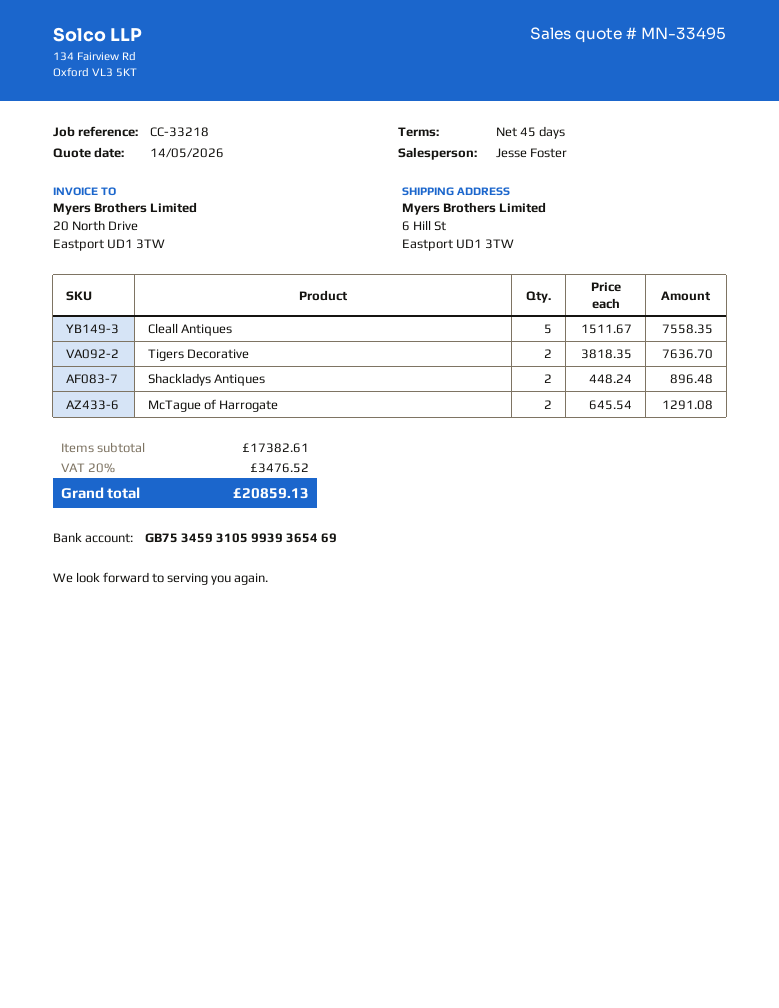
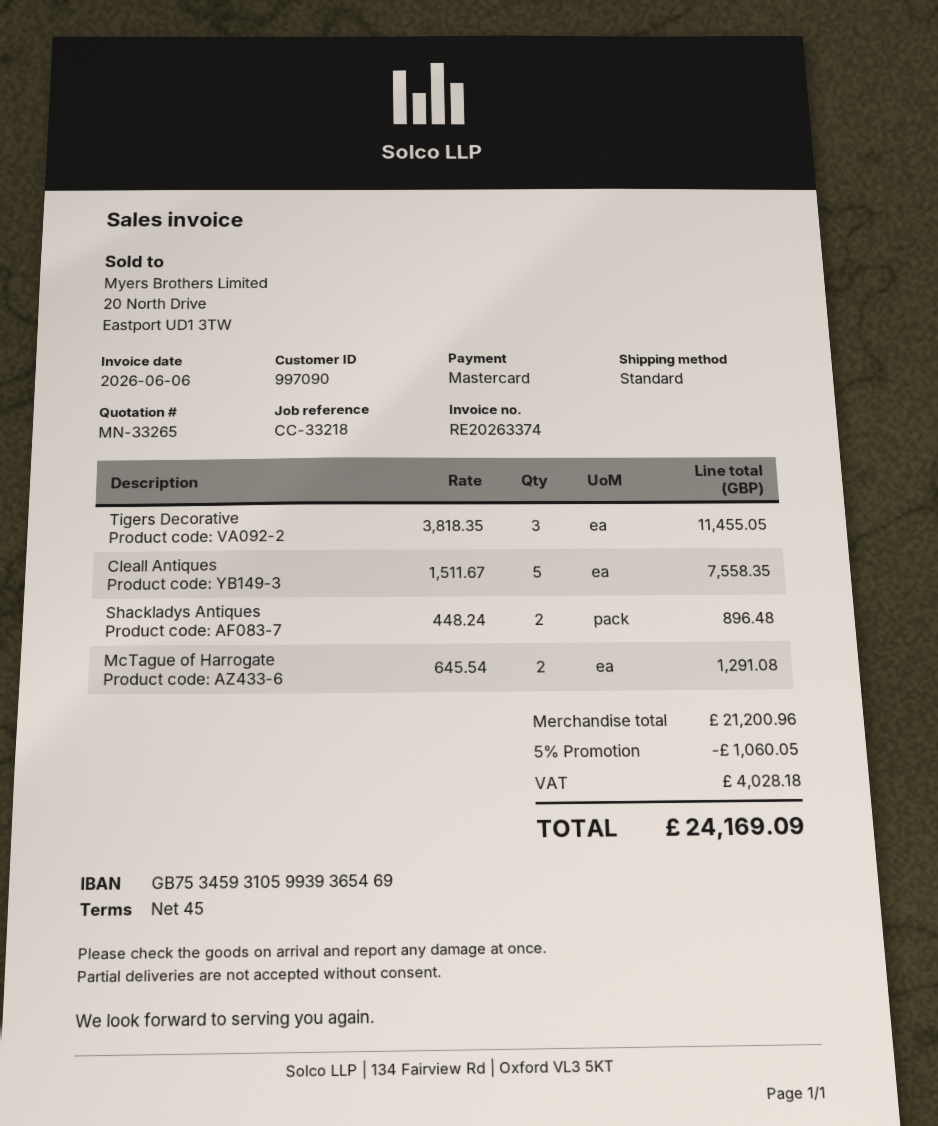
quote number: MN-33495 -> MN-33265
Tigers Decorative: 2 x 3818.35 = 7636.70 -> 3 x 3818.35 = 11455.05
subtotal: 17382.61 -> 21200.96
discount: none -> 5% = 1060.05
tax: 3476.52 -> 4028.18
total: 20859.13 -> 24169.09

